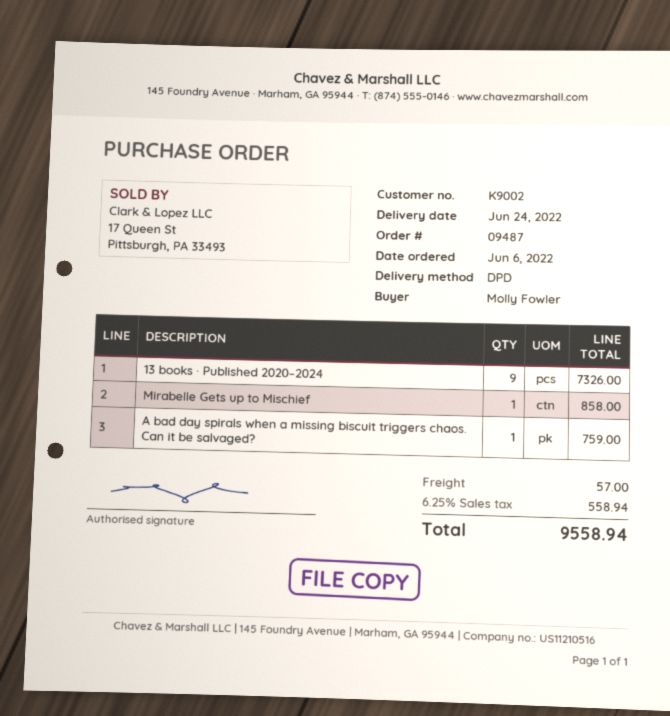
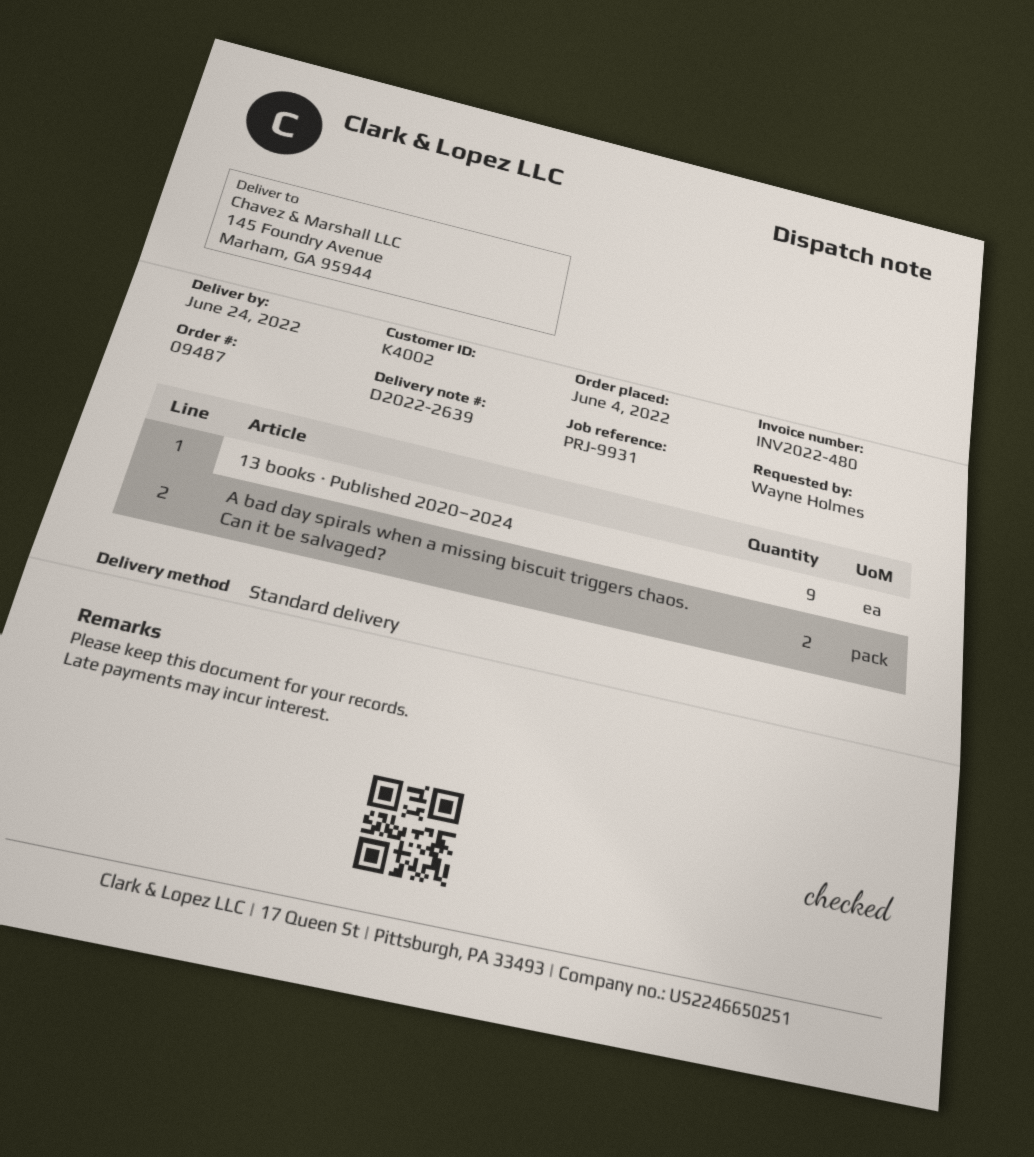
order date: 2022-06-06 -> 2022-06-04
customer number: K9002 -> K4002
ordered by: Molly Fowler -> Wayne Holmes
shipping method: DPD -> standard
Mirabelle Gets up to Mischief: 1 -> none
A bad day spirals when a missing biscuit triggers chaos. Can it be salvaged?: 1 -> 2

